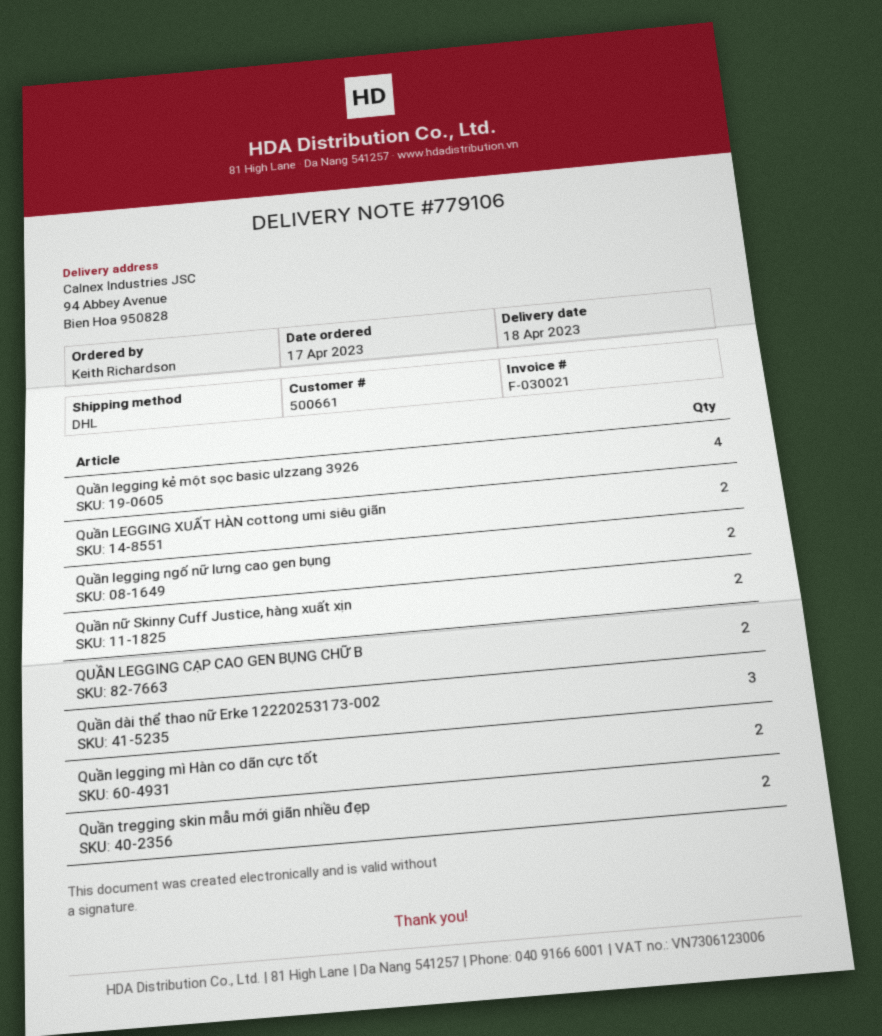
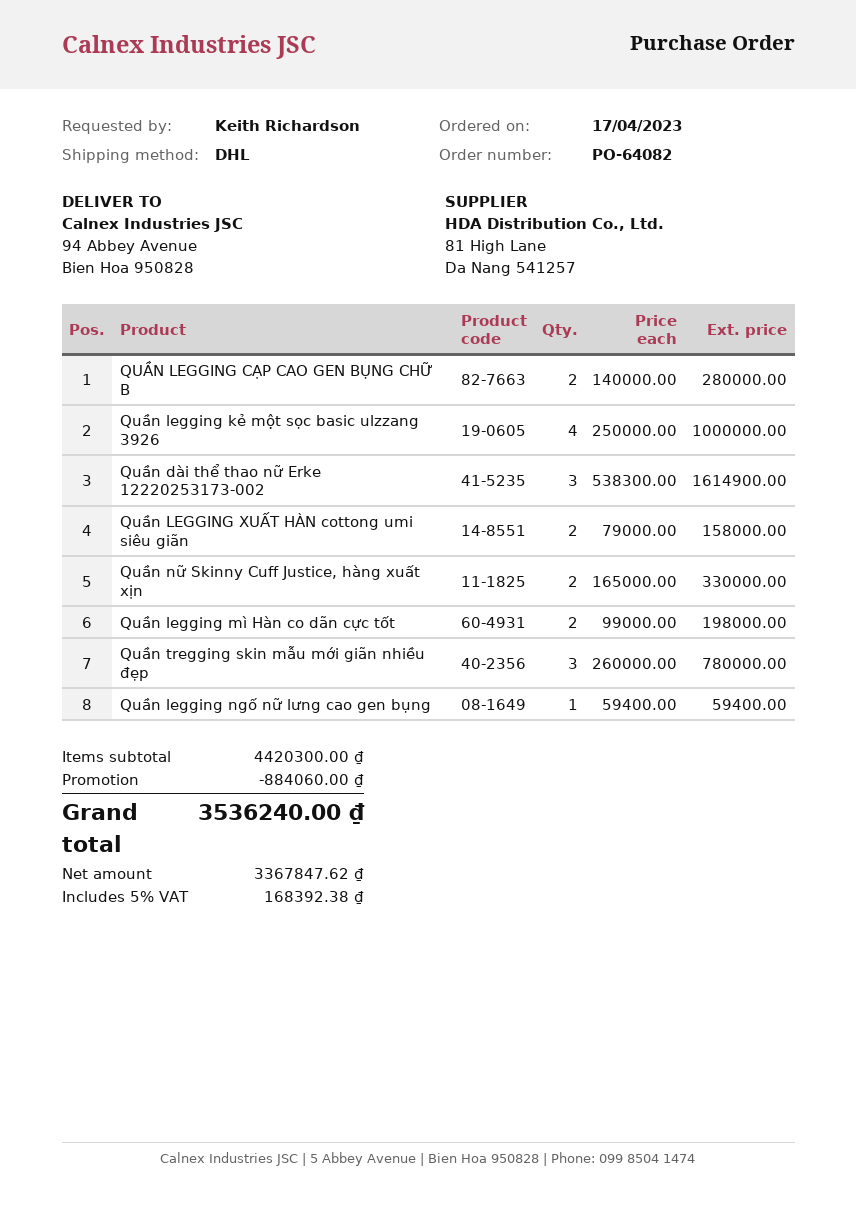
Quần legging ngố nữ lưng cao gen bụng: 2 -> 1
Quần tregging skin mẫu mới giãn nhiều đẹp: 2 -> 3

